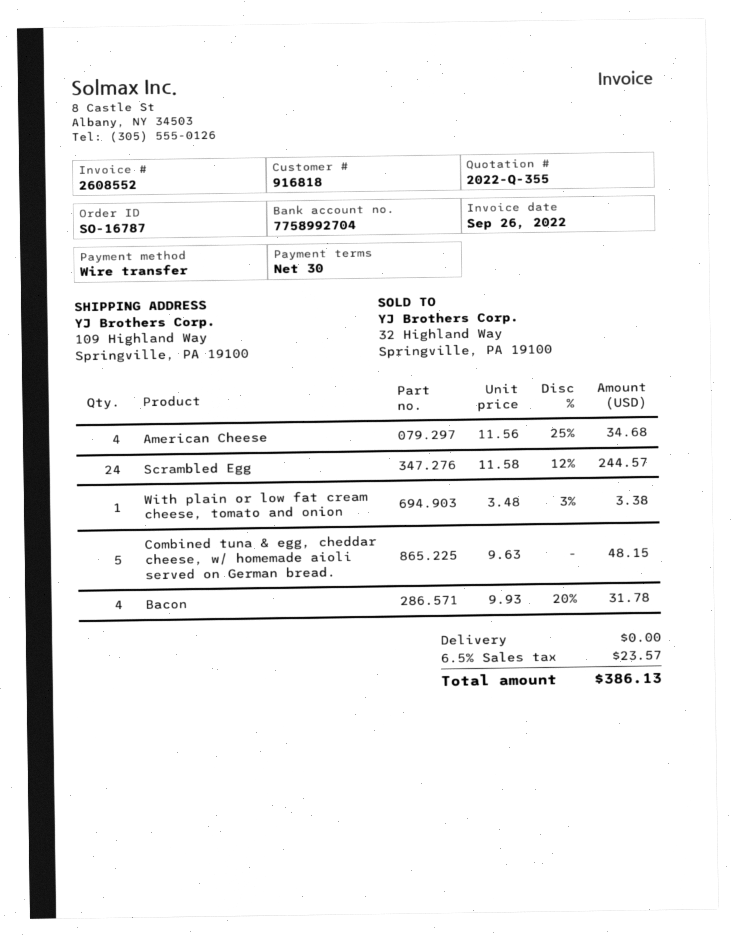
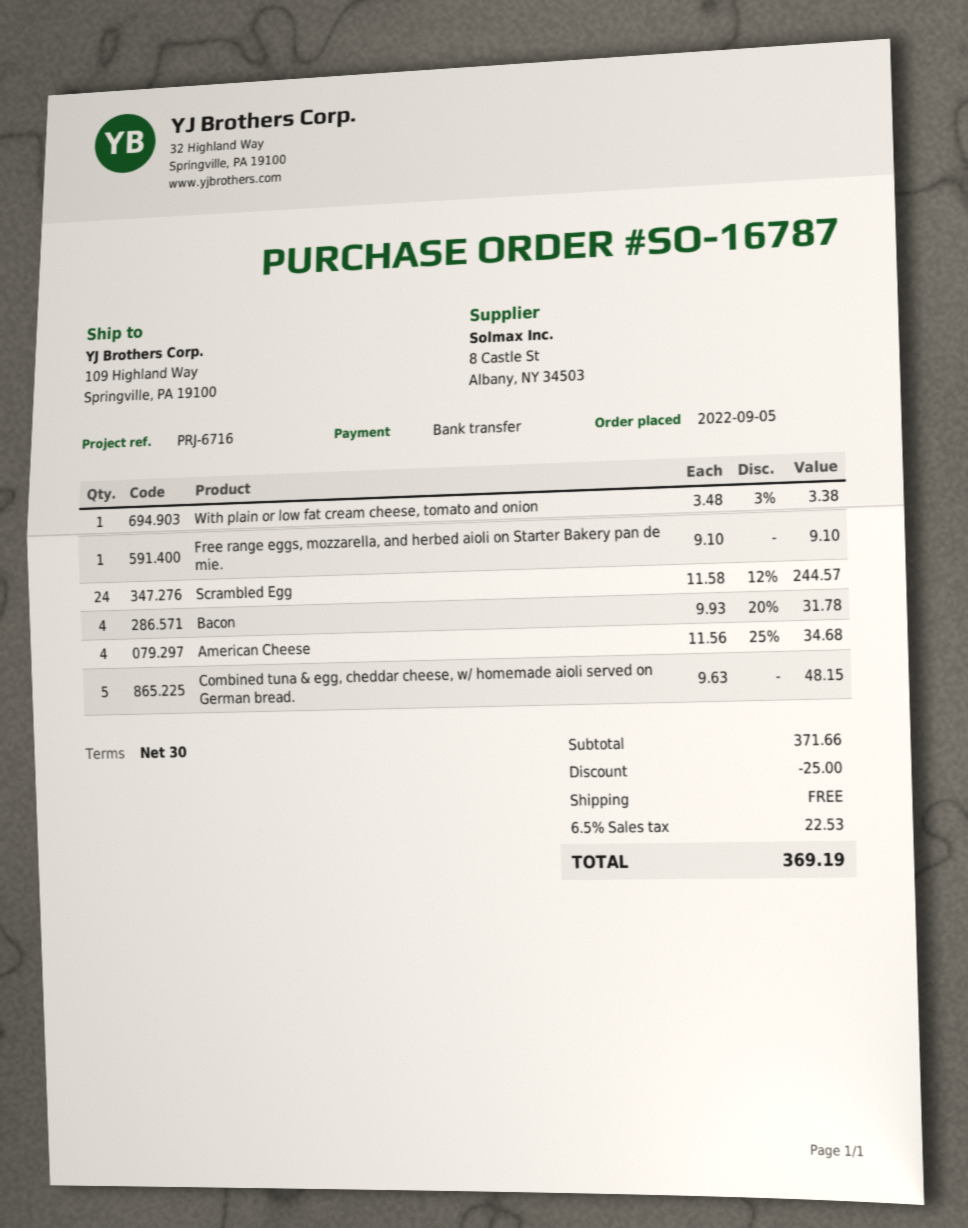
Free range eggs, mozzarella, and herbed aioli on Starter Bakery pan de mie.: none -> 1 x 9.10 = 9.10
discount: none -> 25.00
tax: 6.5% = 23.57 -> 6.5% = 22.53
total: 386.13 -> 369.19

